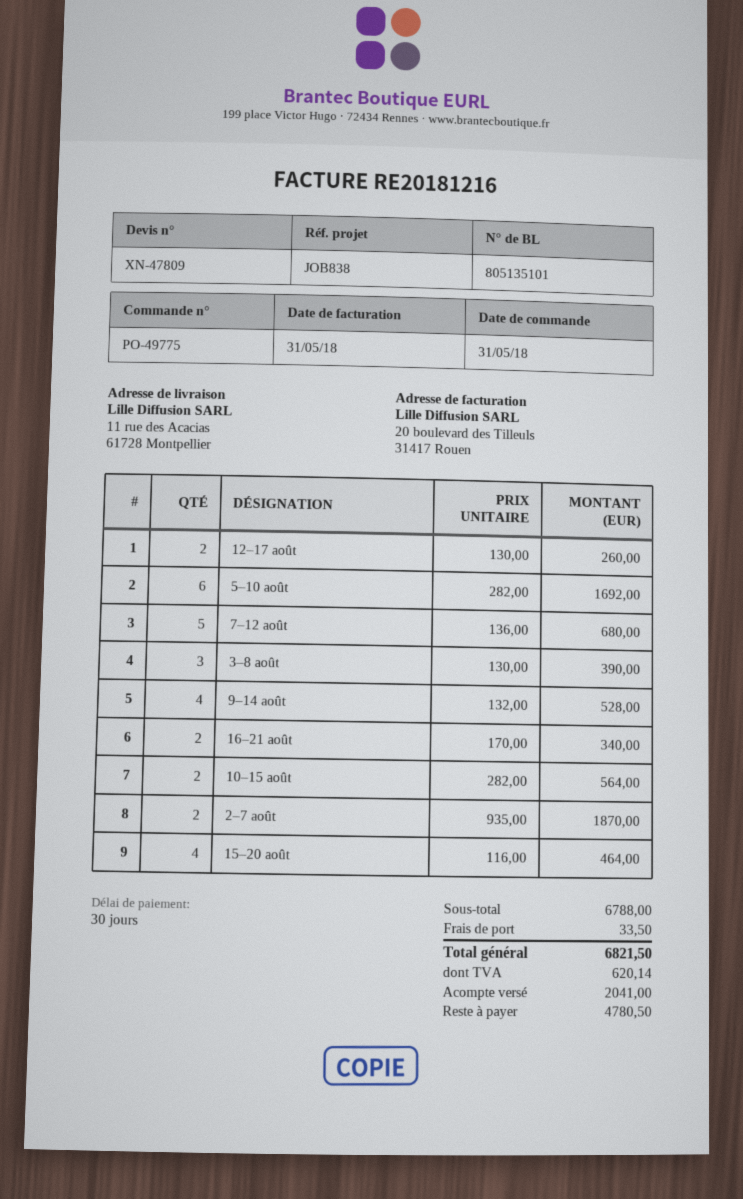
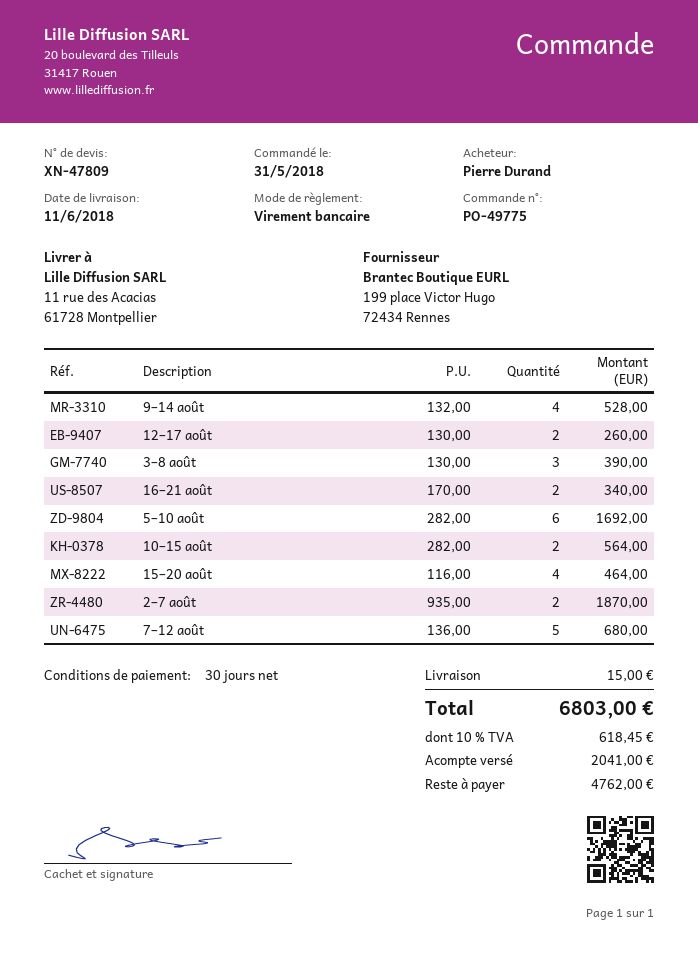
shipping: 33.50 -> 15.00
tax: 620.14 -> 618.45
total: 6821.50 -> 6803.00
balance: 4780.50 -> 4762.00

